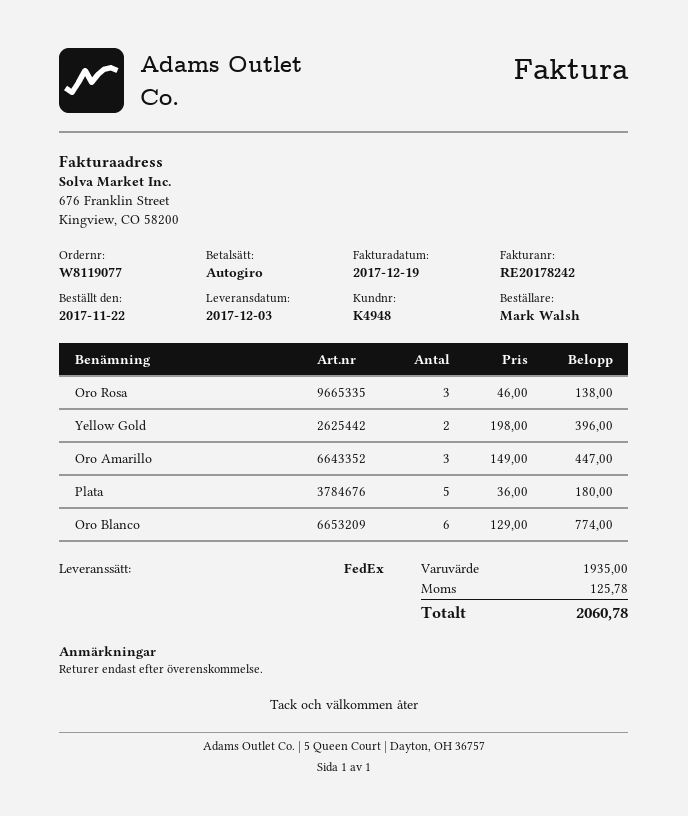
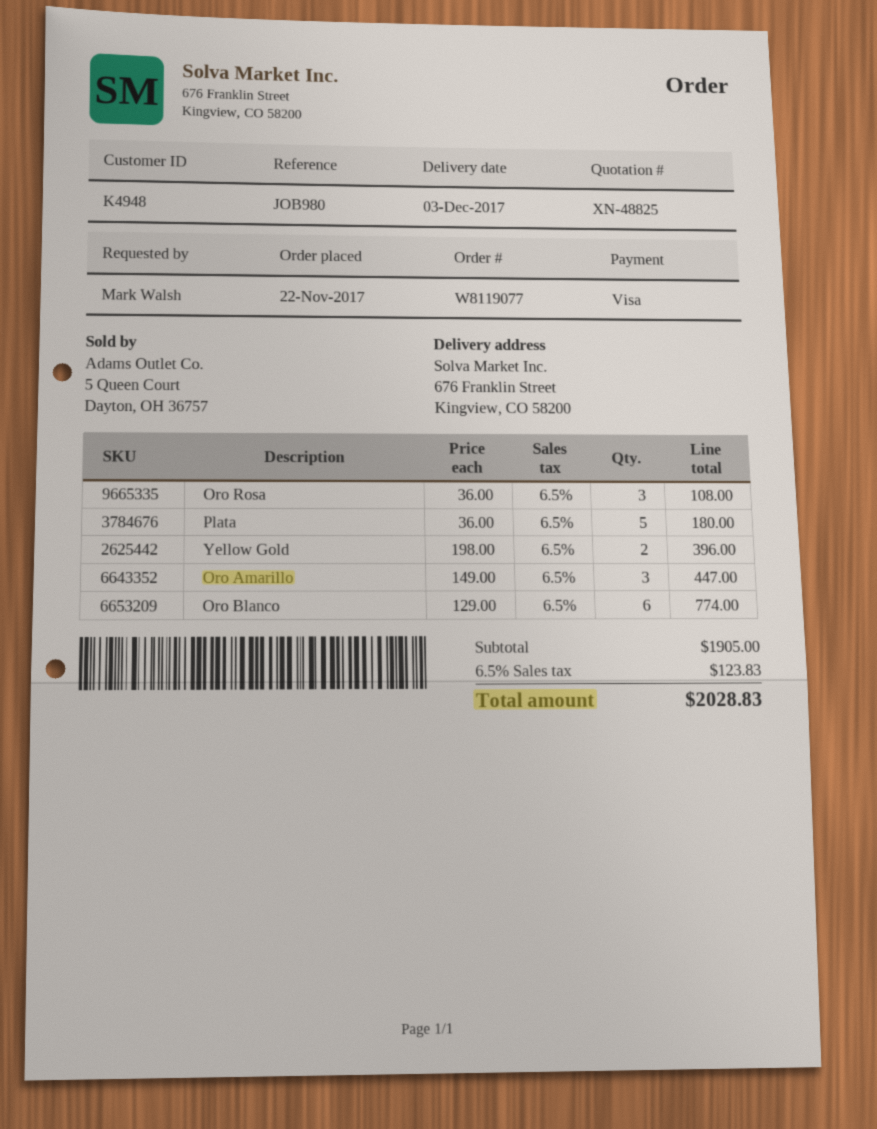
payment method: direct debit -> Visa
Oro Rosa: 3 x 46.00 = 138.00 -> 3 x 36.00 = 108.00
subtotal: 1935.00 -> 1905.00
tax: 125.78 -> 123.83
total: 2060.78 -> 2028.83

